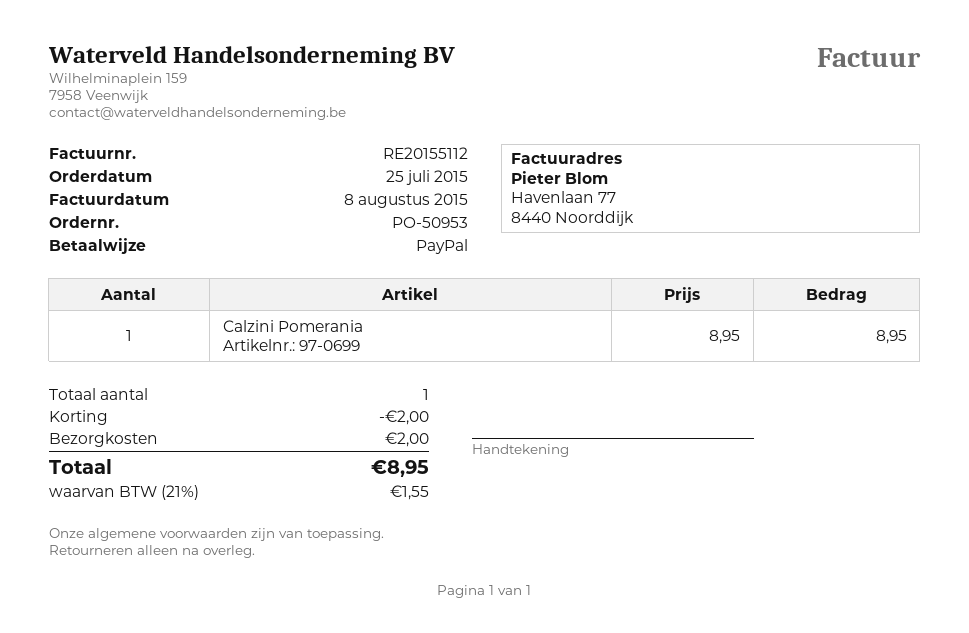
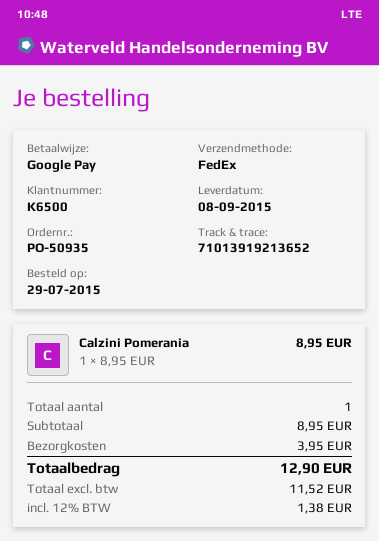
order number: PO-50953 -> PO-50935
order date: 2015-07-25 -> 2015-07-29
payment method: PayPal -> Google Pay
discount: 2.00 -> none
shipping: 2.00 -> 3.95
tax: 21% = 1.55 -> 12% = 1.38
total: 8.95 -> 12.90

